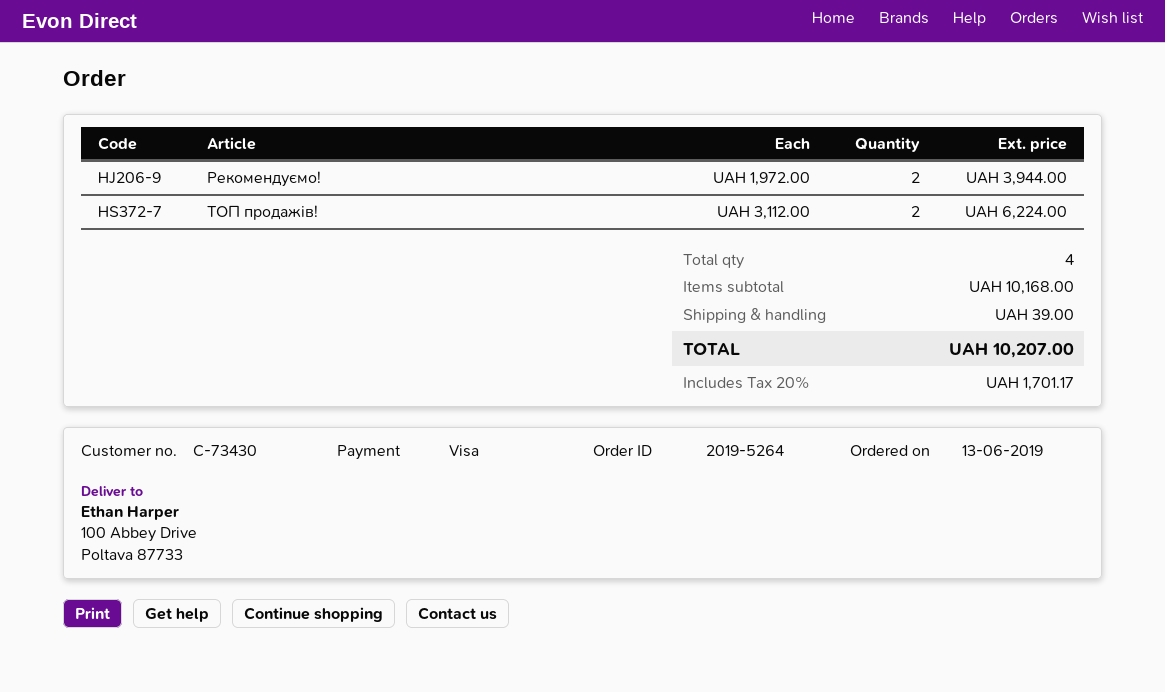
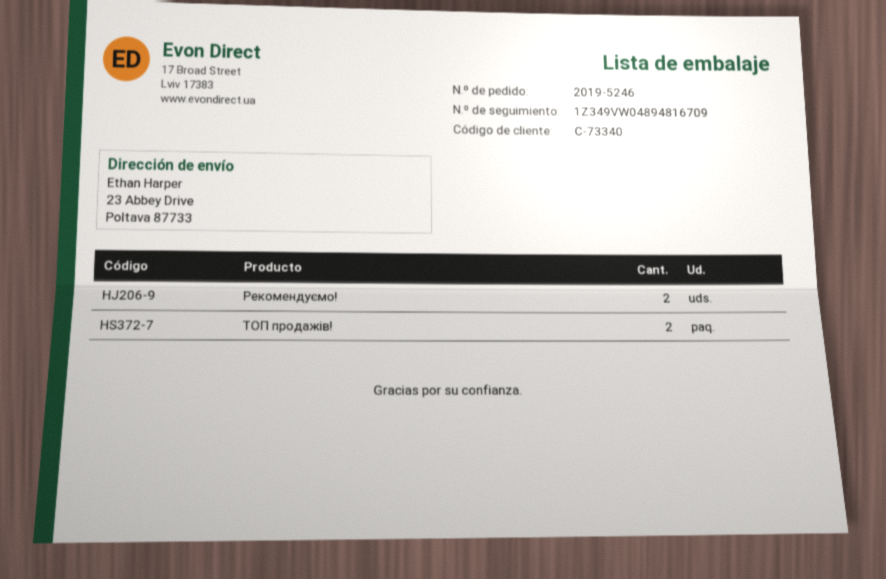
order number: 2019-5264 -> 2019-5246
customer number: C-73430 -> C-73340
ship to: 100 Abbey Drive, Poltava 87733 -> 23 Abbey Drive, Poltava 87733

